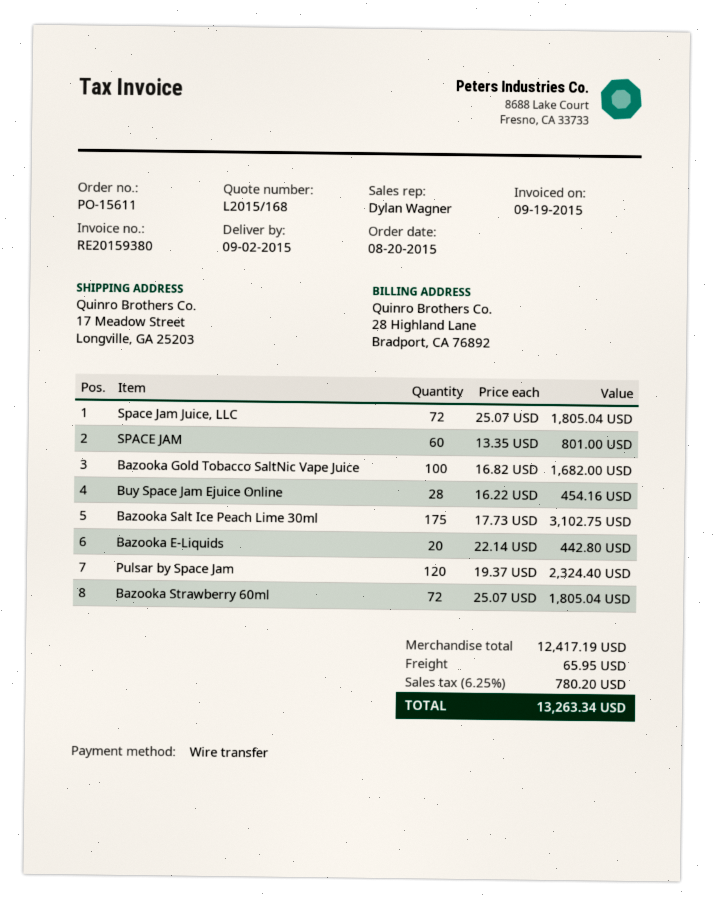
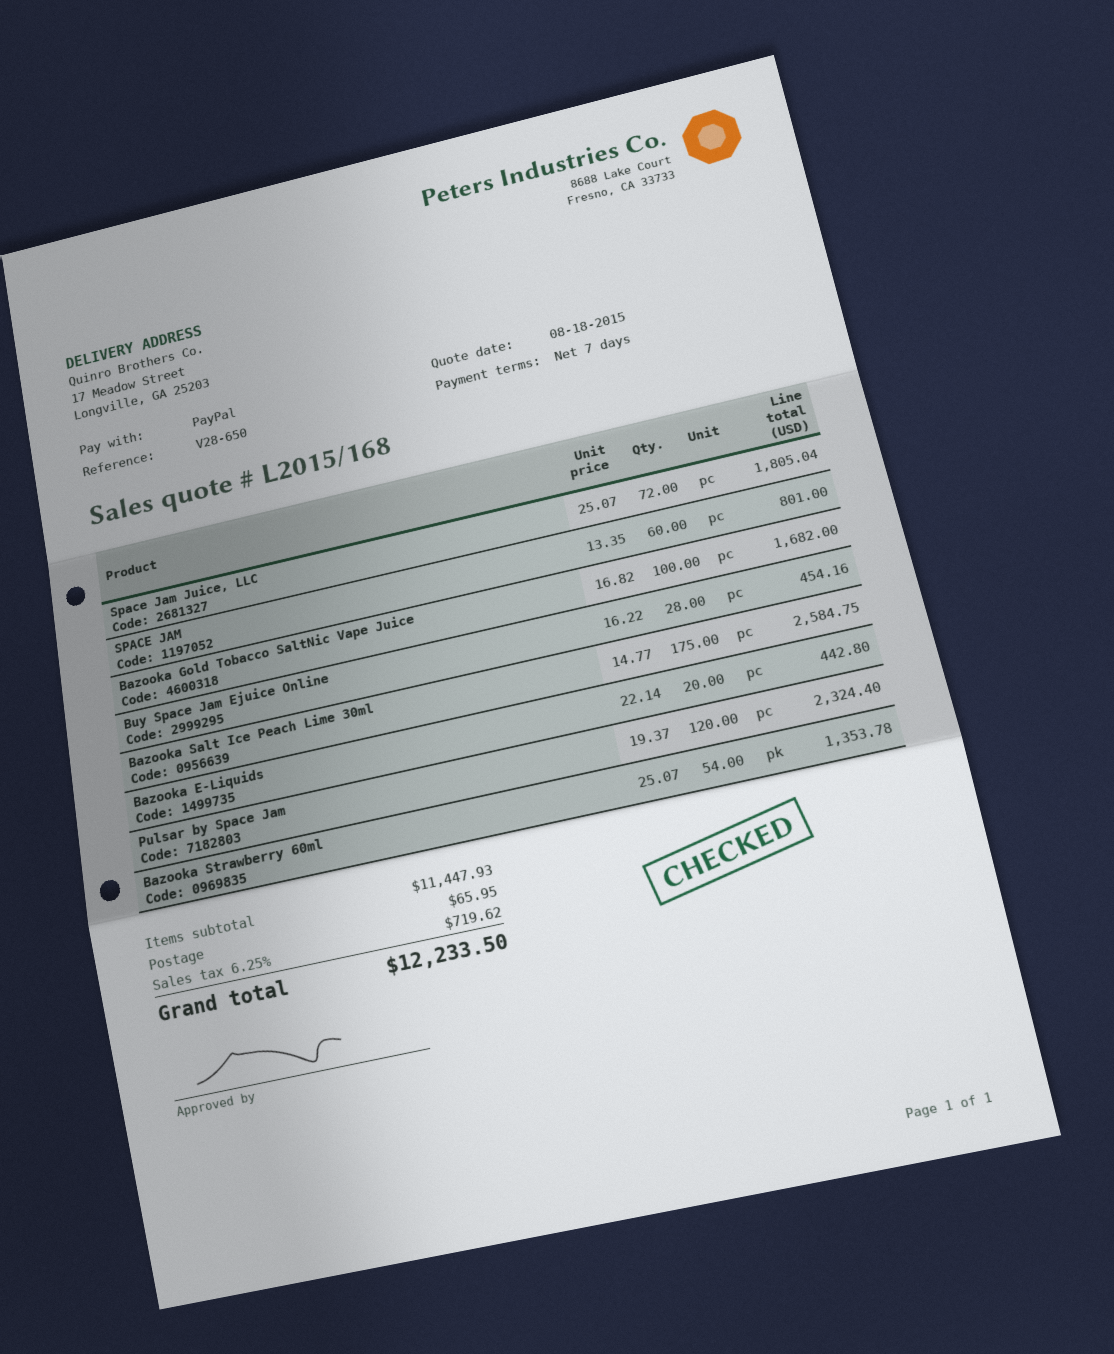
payment method: bank transfer -> PayPal
Bazooka Salt Ice Peach Lime 30ml: 175 x 17.73 = 3102.75 -> 175 x 14.77 = 2584.75
Bazooka Strawberry 60ml: 72 x 25.07 = 1805.04 -> 54 x 25.07 = 1353.78
subtotal: 12417.19 -> 11447.93
tax: 6.25% = 780.20 -> 6.25% = 719.62
total: 13263.34 -> 12233.50

